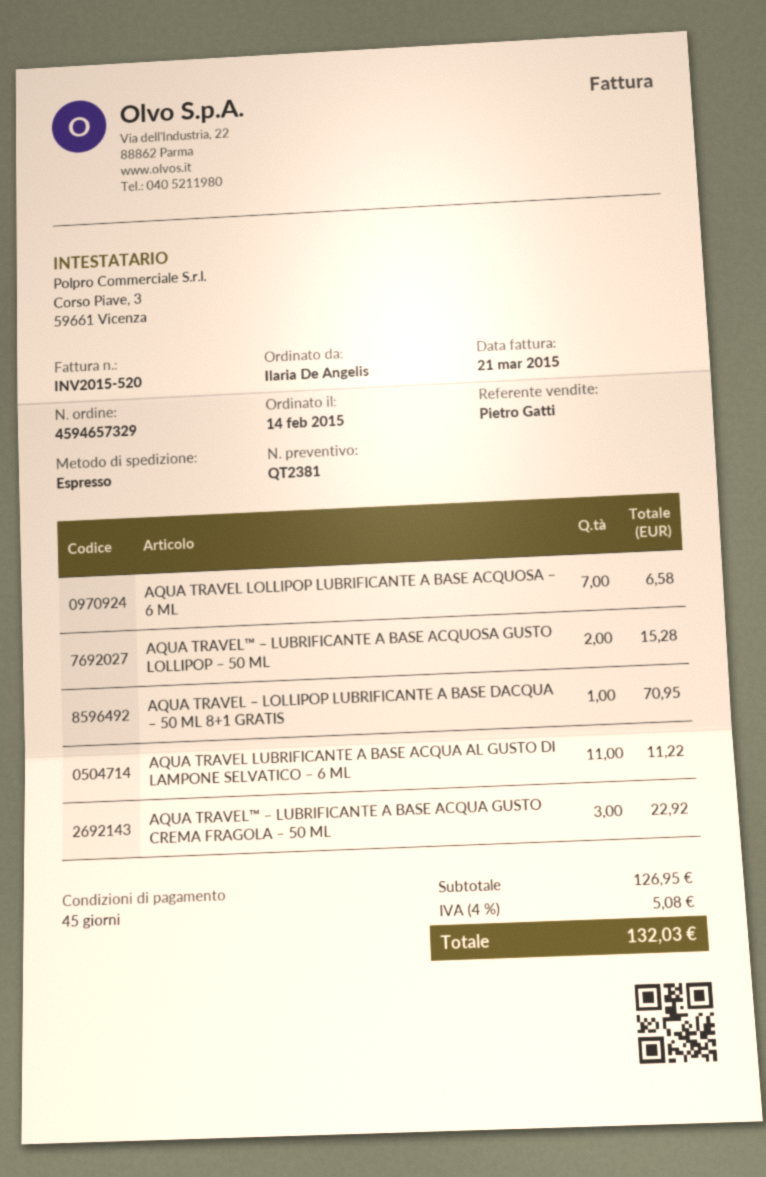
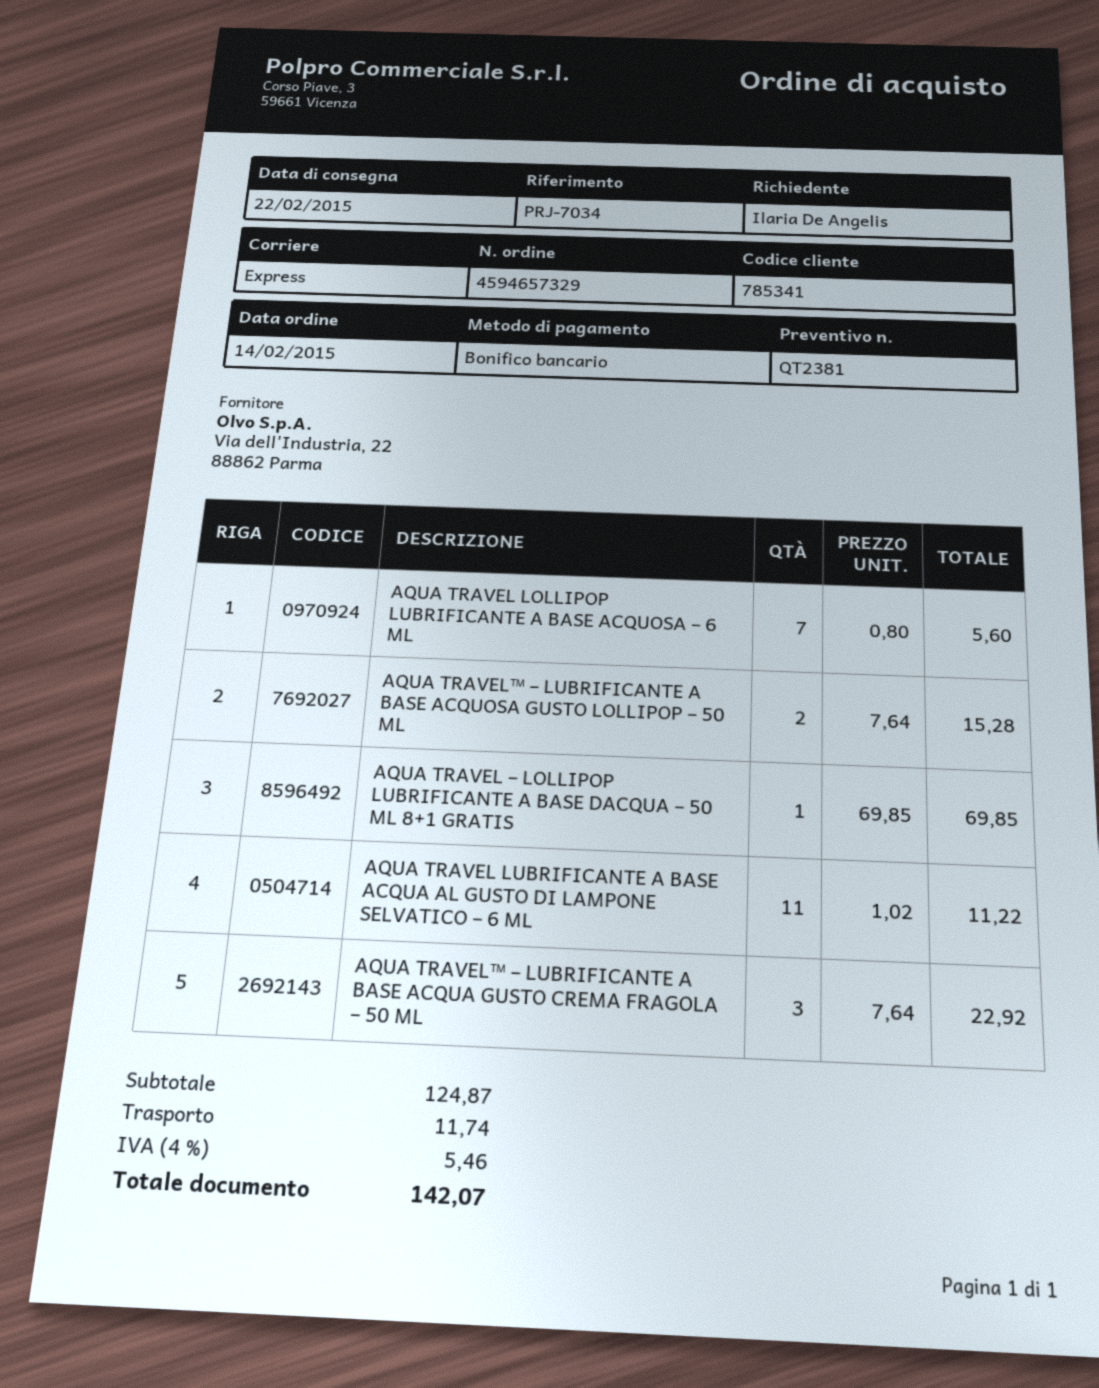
AQUA TRAVEL LOLLIPOP LUBRIFICANTE A BASE ACQUOSA – 6 ML: 7 for 6.58 -> 7 for 5.60
AQUA TRAVEL – LOLLIPOP LUBRIFICANTE A BASE DACQUA – 50 ML 8+1 GRATIS: 1 for 70.95 -> 1 for 69.85
subtotal: 126.95 -> 124.87
shipping: none -> 11.74
tax: 4% = 5.08 -> 4% = 5.46
total: 132.03 -> 142.07

